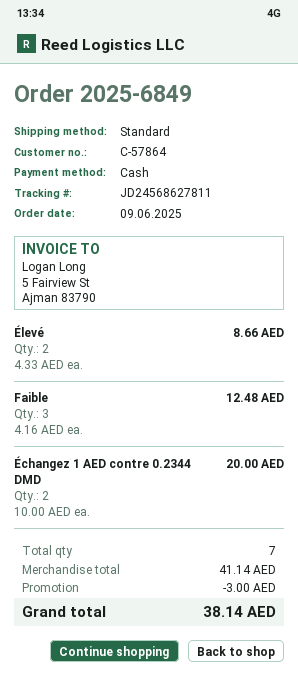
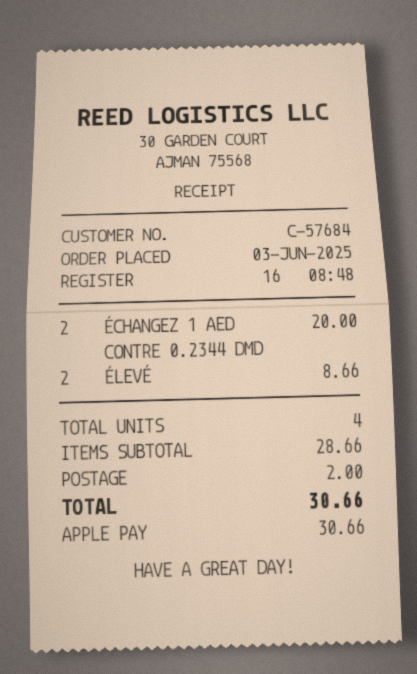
order date: 2025-06-09 -> 2025-06-03
customer number: C-57864 -> C-57684
payment method: cash -> Apple Pay
Faible: 3 for 12.48 -> none
total quantity: 7 -> 4
subtotal: 41.14 -> 28.66
discount: 3.00 -> none
shipping: none -> 2.00
total: 38.14 -> 30.66

